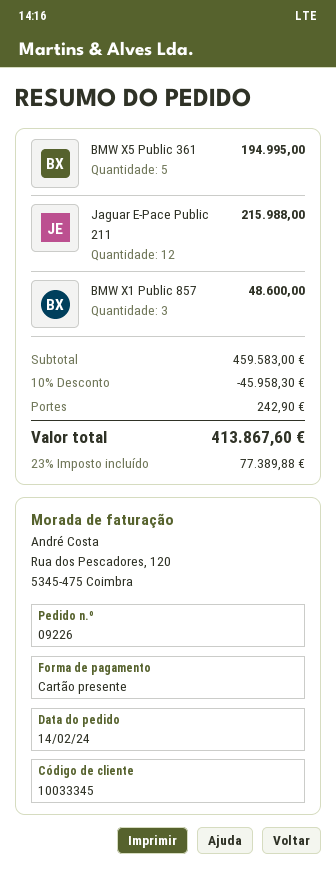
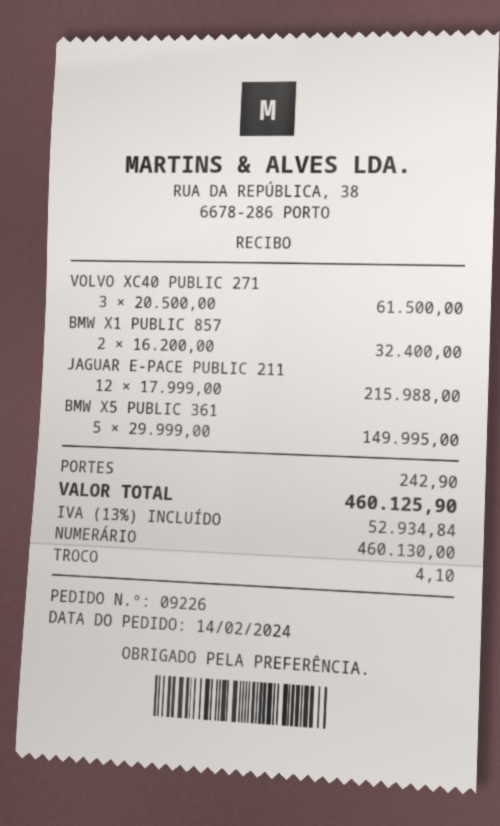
payment method: gift card -> cash
BMW X5 Public 361: 5 for 194995.00 -> 5 for 149995.00
BMW X1 Public 857: 3 for 48600.00 -> 2 for 32400.00
VOLVO XC40 PUBLIC 271: none -> 3 for 61500.00
discount: 10% = 45958.30 -> none
tax: 23% = 77389.88 -> 13% = 52934.84
total: 413867.60 -> 460125.90

